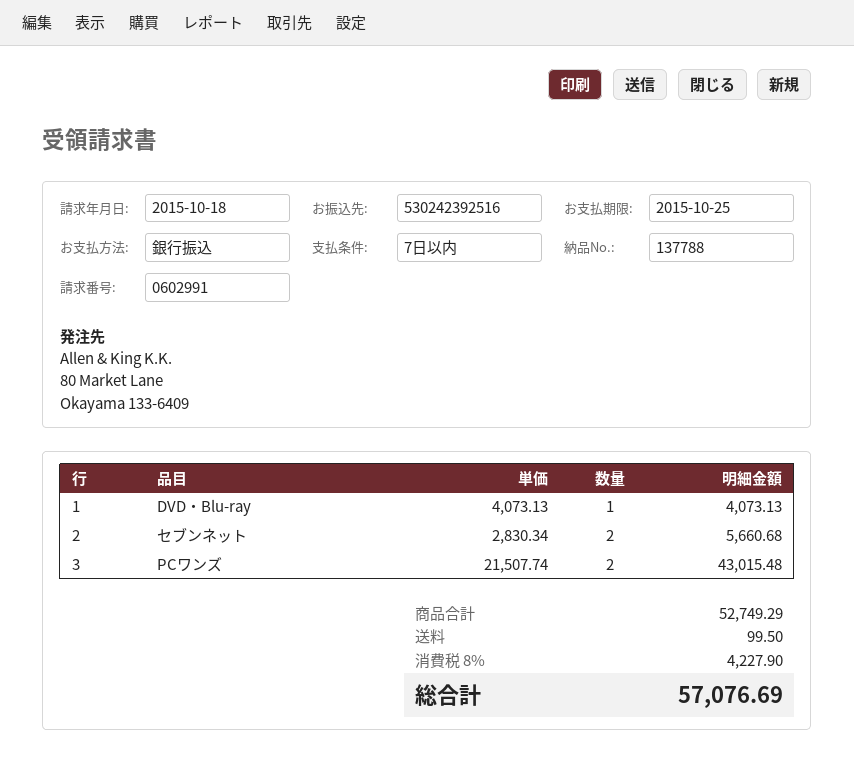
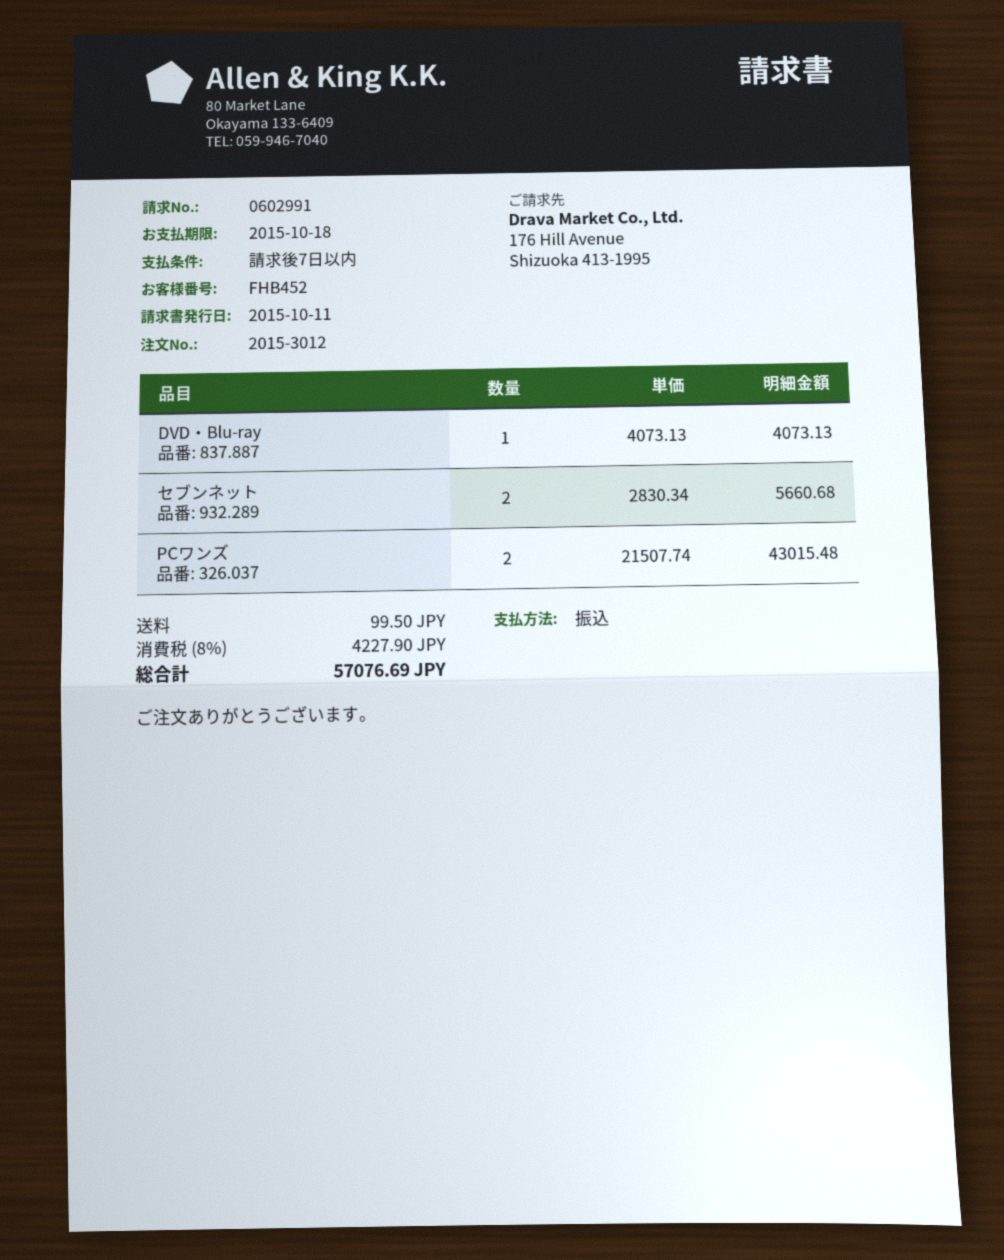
invoice date: 2015-10-18 -> 2015-10-11
due date: 2015-10-25 -> 2015-10-18

